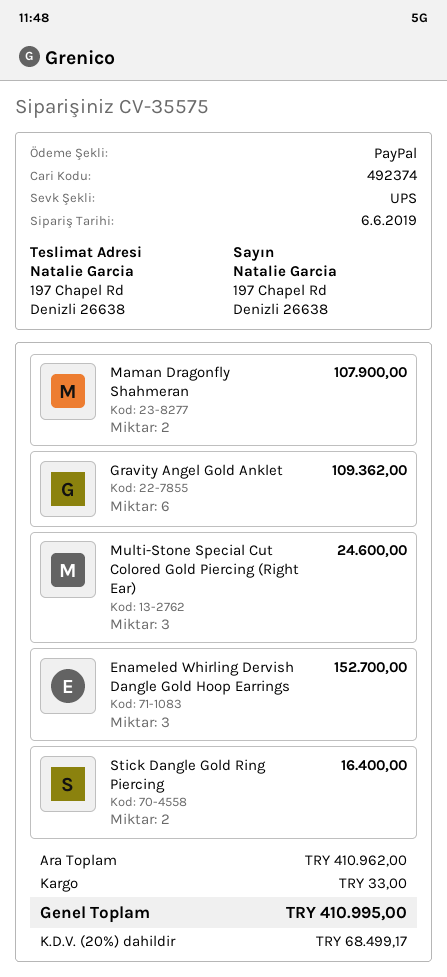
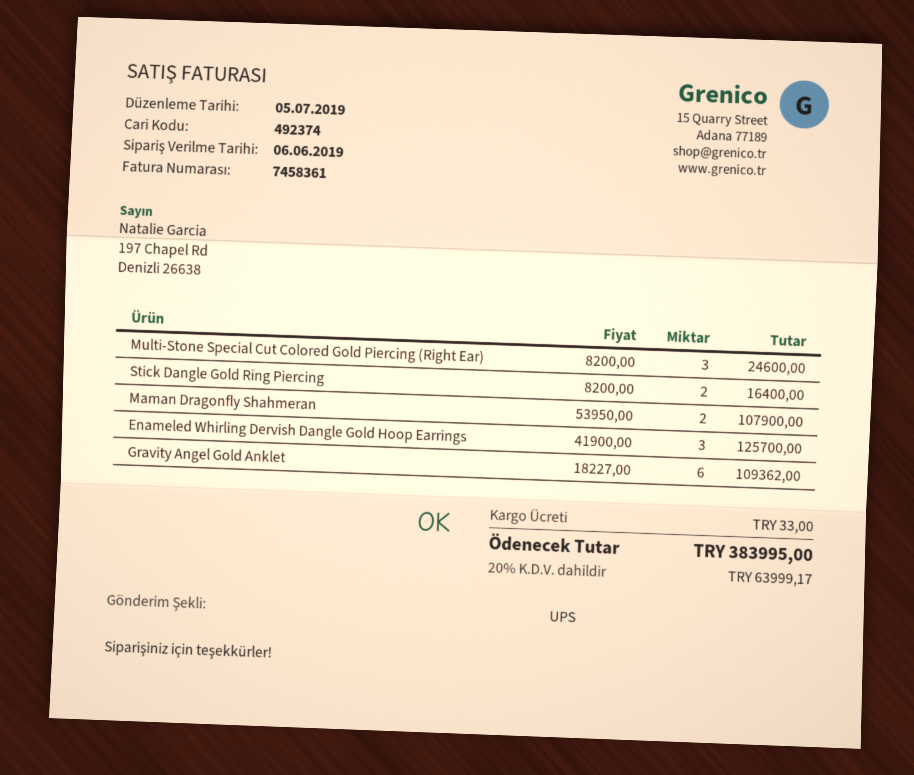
Enameled Whirling Dervish Dangle Gold Hoop Earrings: 3 for 152700.00 -> 3 for 125700.00
tax: 20% = 68499.17 -> 20% = 63999.17
total: 410995.00 -> 383995.00

